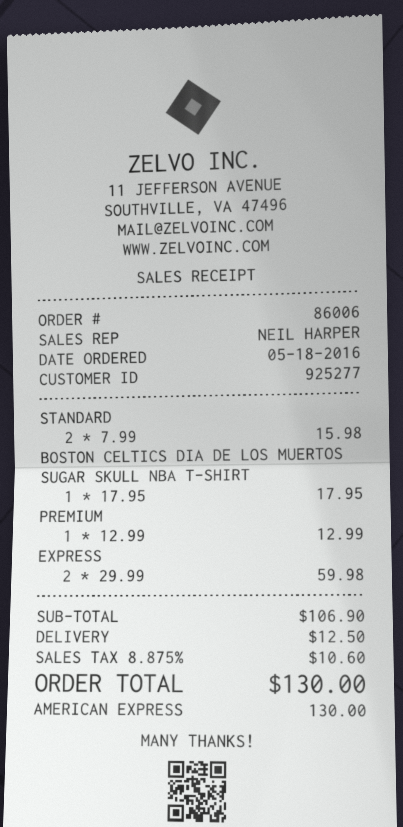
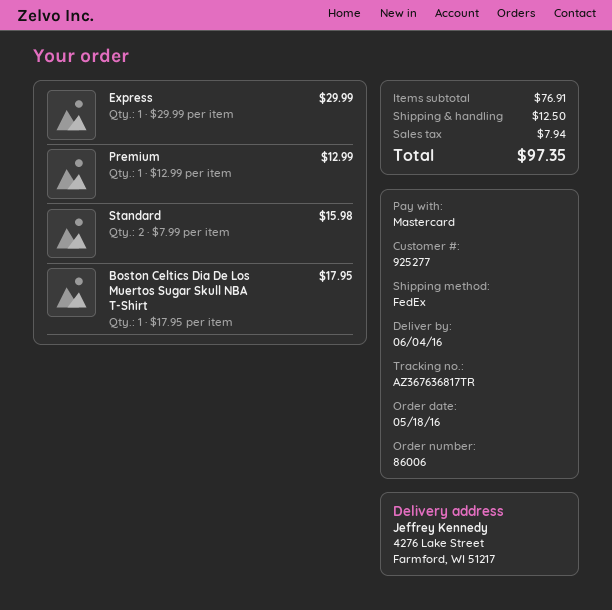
payment method: American Express -> Mastercard
EXPRESS: 2 x 29.99 = 59.98 -> 1 x 29.99 = 29.99
subtotal: 106.90 -> 76.91
tax: 10.60 -> 7.94
total: 130.00 -> 97.35

